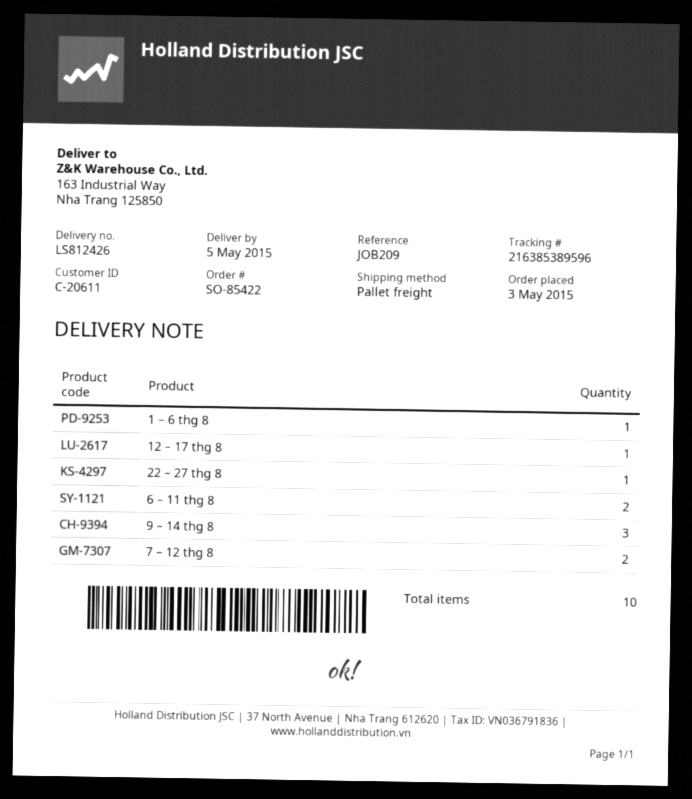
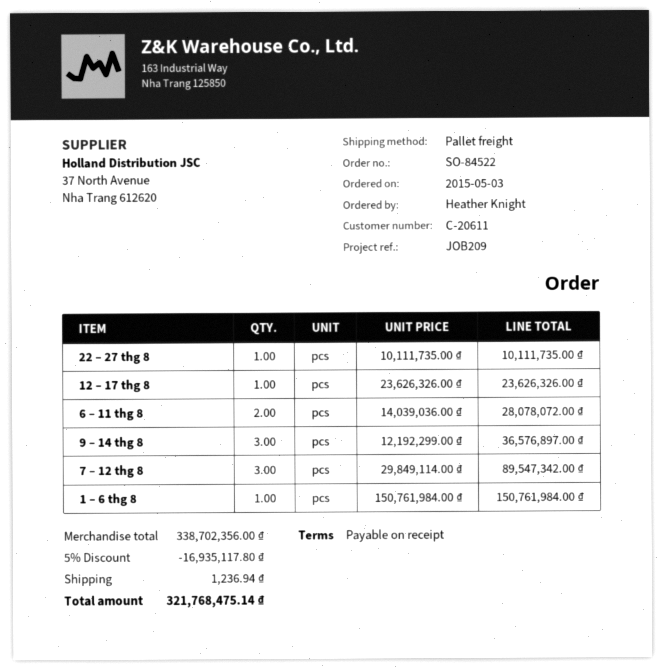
order number: SO-85422 -> SO-84522
7 – 12 thg 8: 2 -> 3

